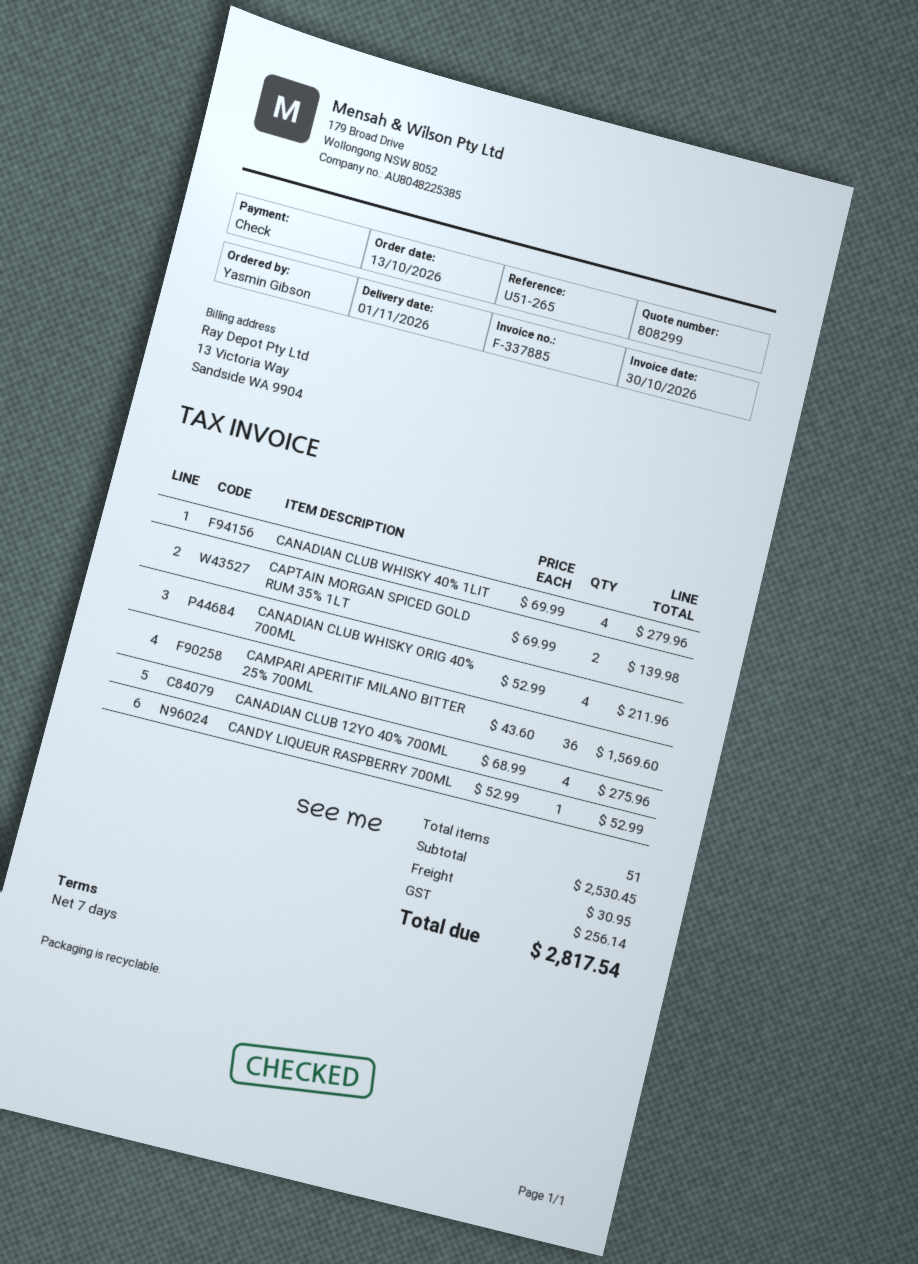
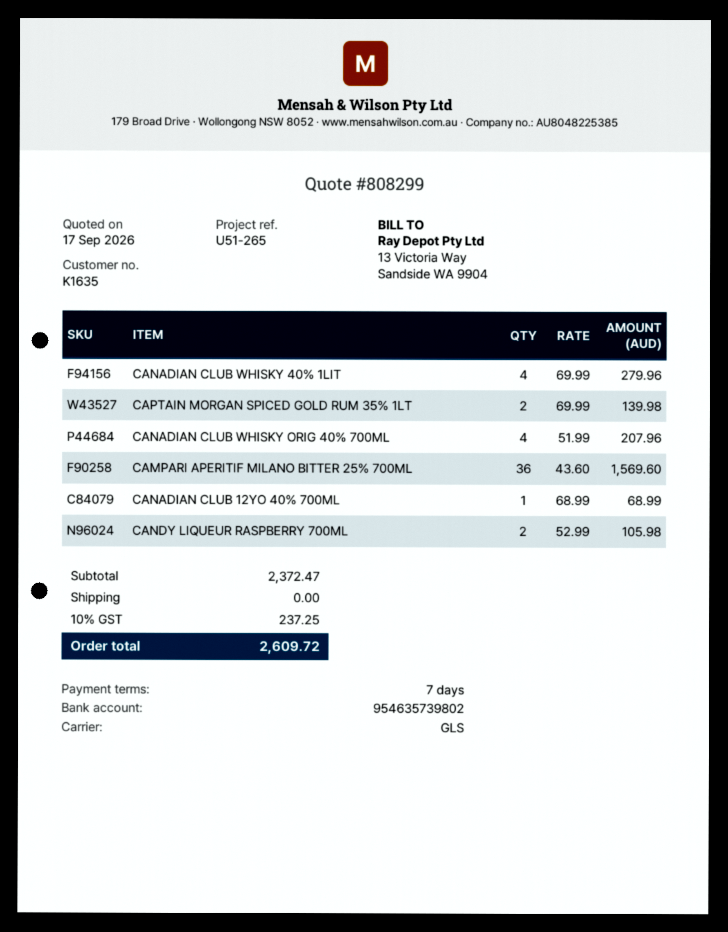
CANADIAN CLUB WHISKY ORIG 40% 700ML: 4 x 52.99 = 211.96 -> 4 x 51.99 = 207.96
CANADIAN CLUB 12YO 40% 700ML: 4 x 68.99 = 275.96 -> 1 x 68.99 = 68.99
CANDY LIQUEUR RASPBERRY 700ML: 1 x 52.99 = 52.99 -> 2 x 52.99 = 105.98
subtotal: 2530.45 -> 2372.47
shipping: 30.95 -> 0.00
tax: 256.14 -> 237.25
total: 2817.54 -> 2609.72

